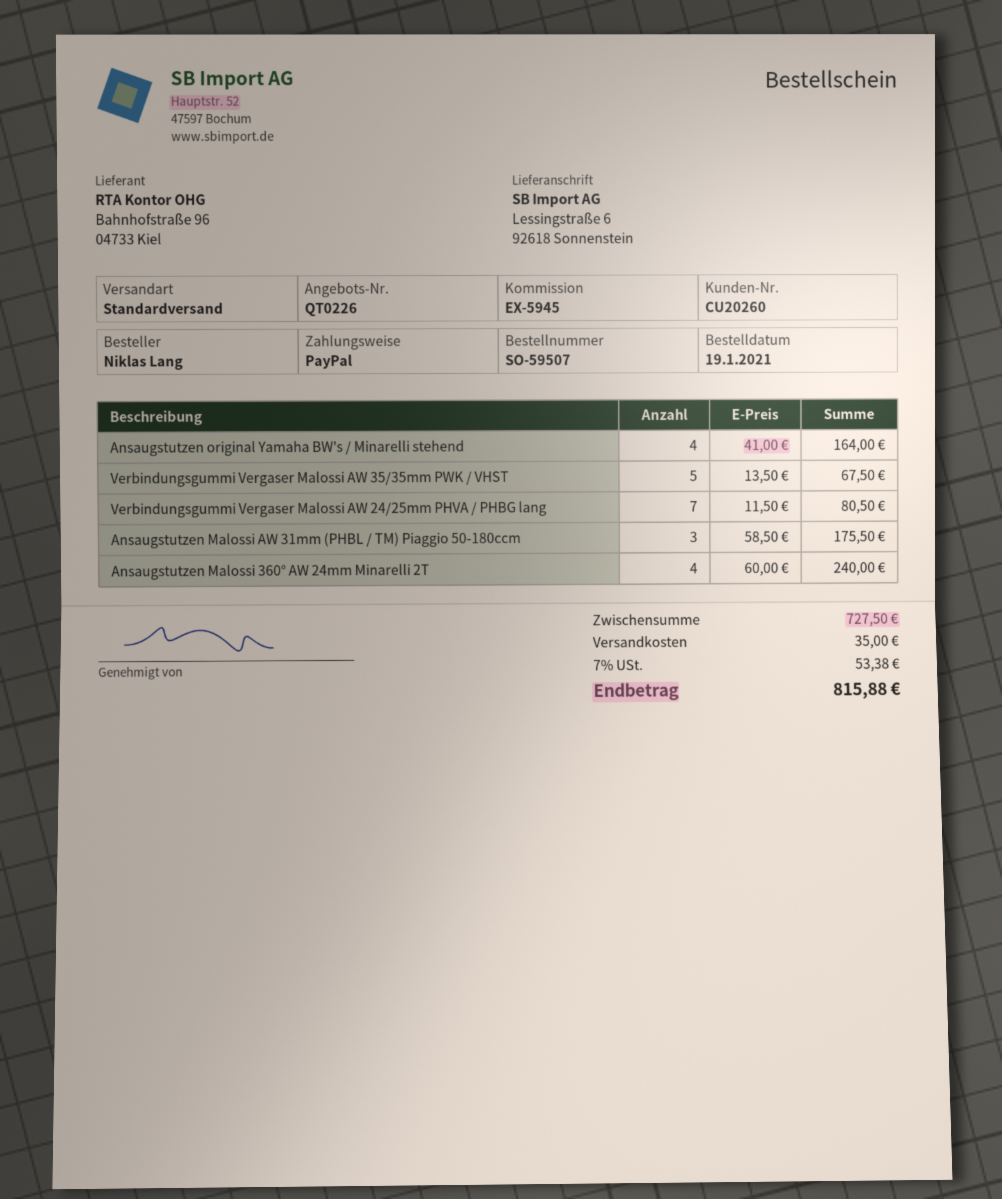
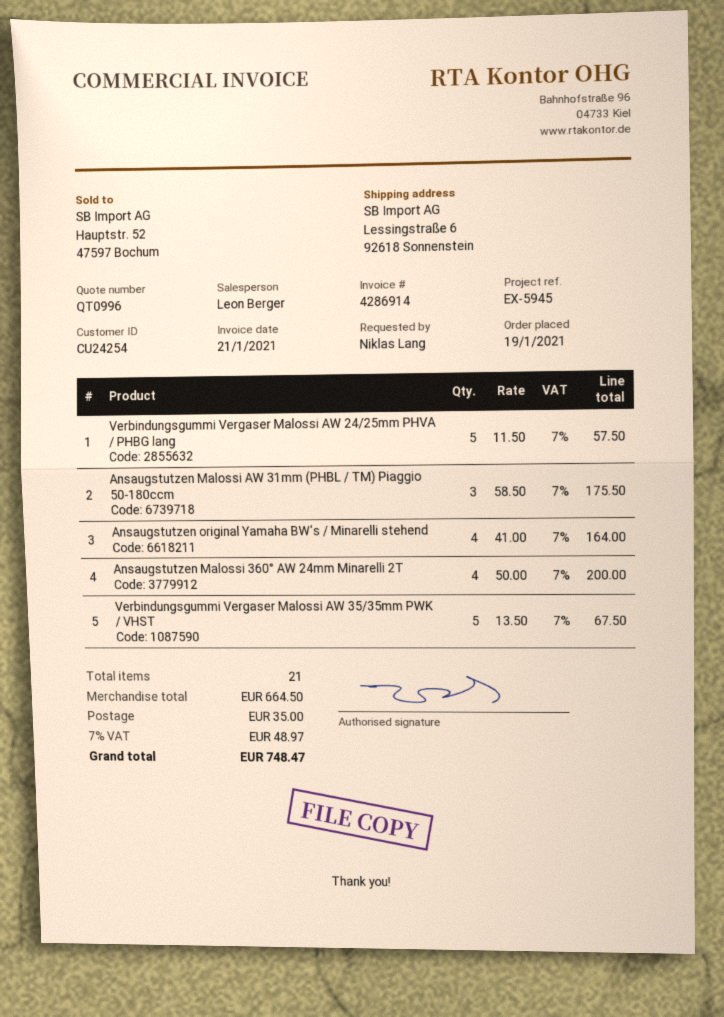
quote number: QT0226 -> QT0996
customer number: CU20260 -> CU24254
Verbindungsgummi Vergaser Malossi AW 24/25mm PHVA / PHBG lang: 7 x 11.50 = 80.50 -> 5 x 11.50 = 57.50
Ansaugstutzen Malossi 360° AW 24mm Minarelli 2T: 4 x 60.00 = 240.00 -> 4 x 50.00 = 200.00
subtotal: 727.50 -> 664.50
tax: 7% = 53.38 -> 7% = 48.97
total: 815.88 -> 748.47

